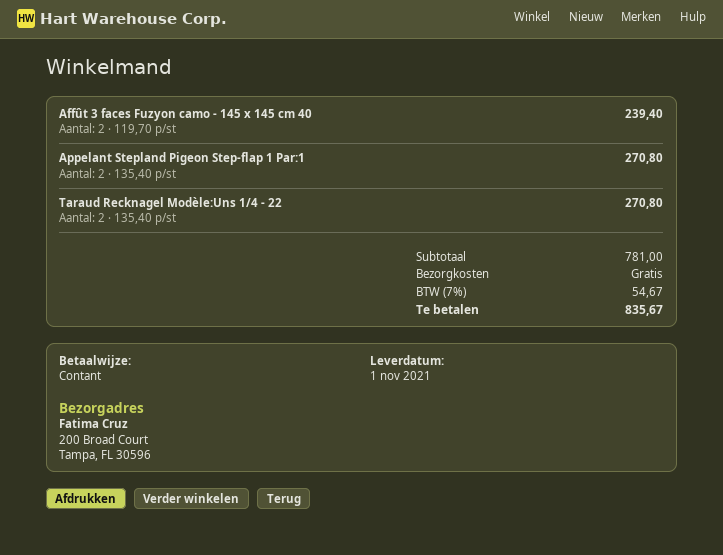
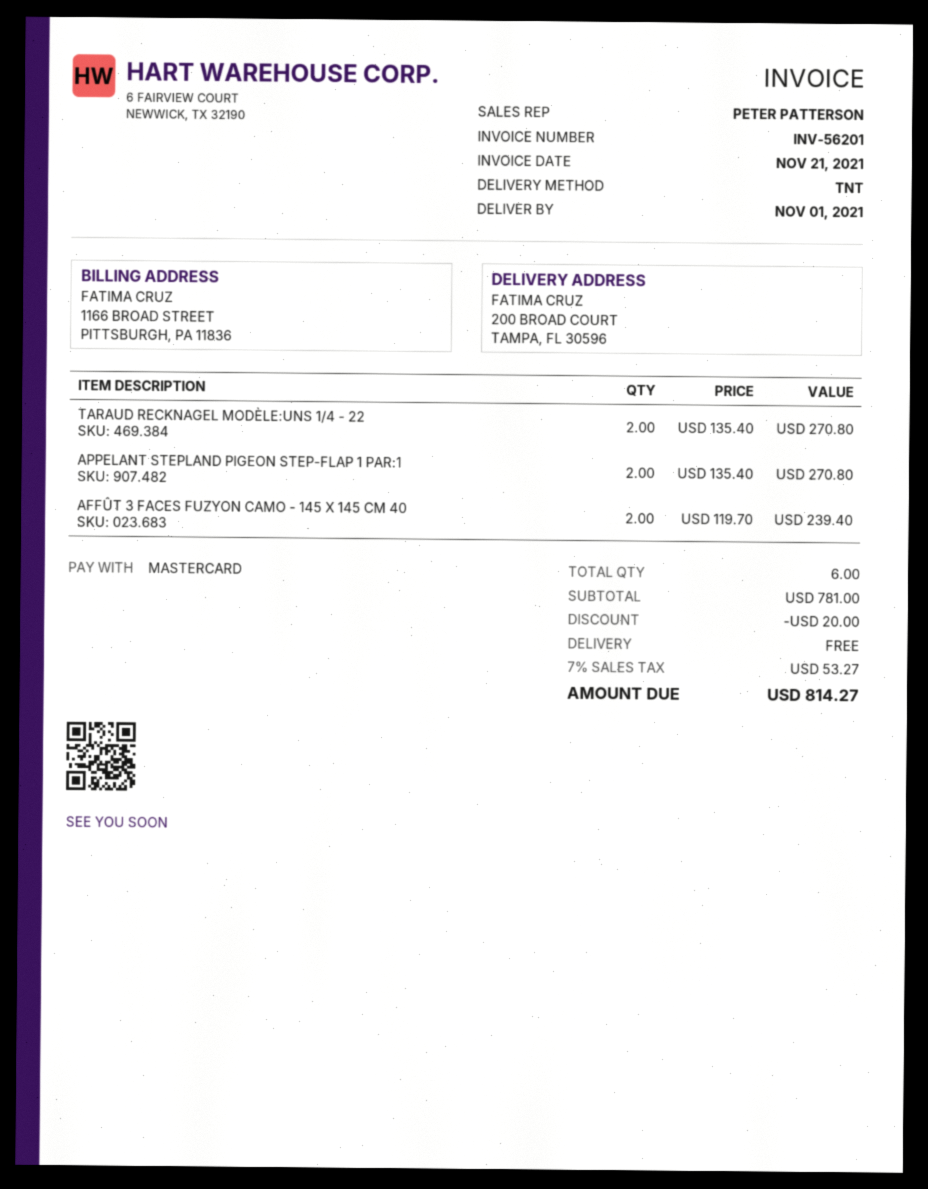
payment method: cash -> Mastercard
discount: none -> 20.00
tax: 7% = 54.67 -> 7% = 53.27
total: 835.67 -> 814.27

